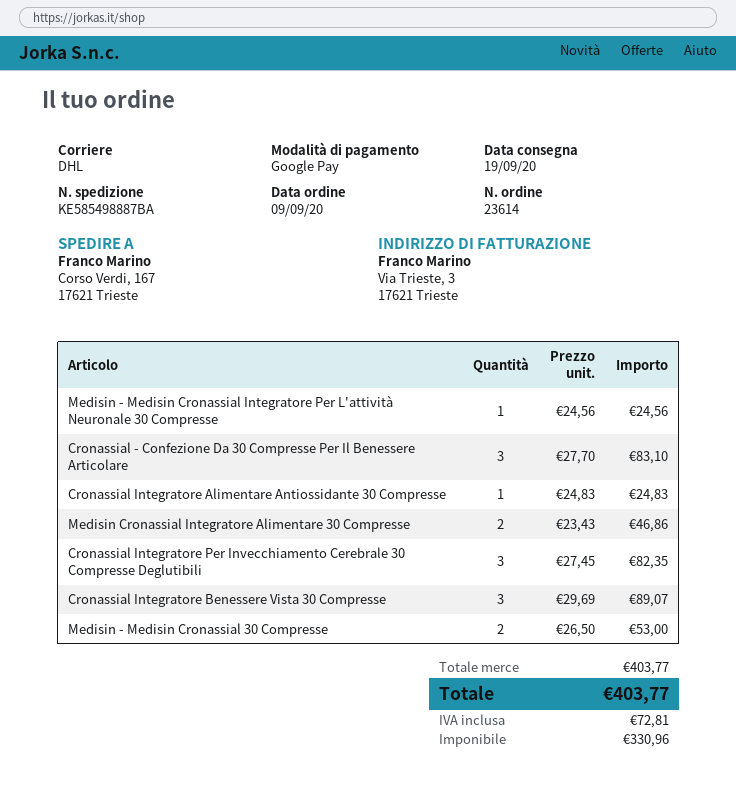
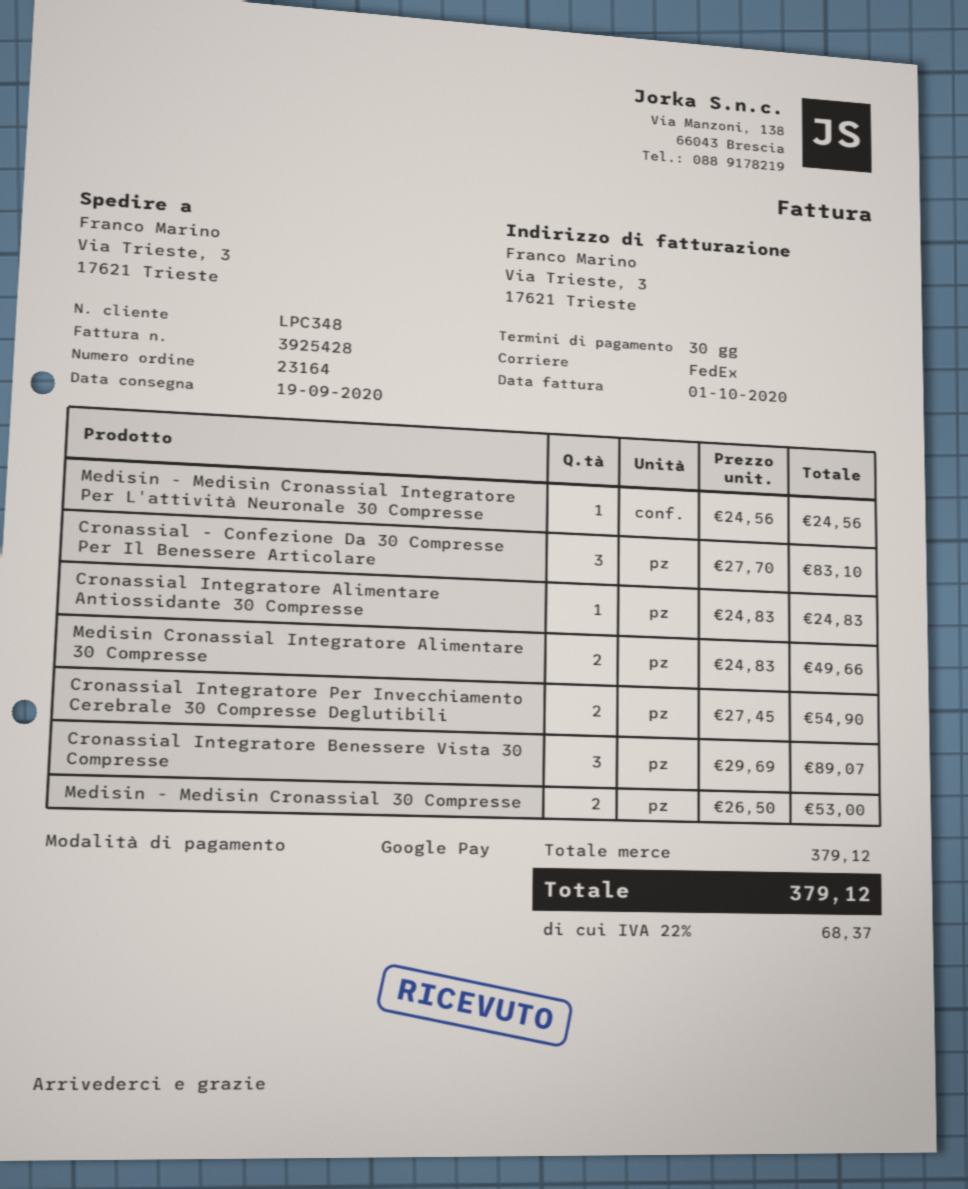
order number: 23614 -> 23164
shipping method: DHL -> FedEx
ship to: Corso Verdi, 167, 17621 Trieste -> Via Trieste, 3, 17621 Trieste
Medisin Cronassial Integratore Alimentare 30 Compresse: 2 x 23.43 = 46.86 -> 2 x 24.83 = 49.66
Cronassial Integratore Per Invecchiamento Cerebrale 30 Compresse Deglutibili: 3 x 27.45 = 82.35 -> 2 x 27.45 = 54.90
subtotal: 403.77 -> 379.12
tax: 72.81 -> 68.37
total: 403.77 -> 379.12

